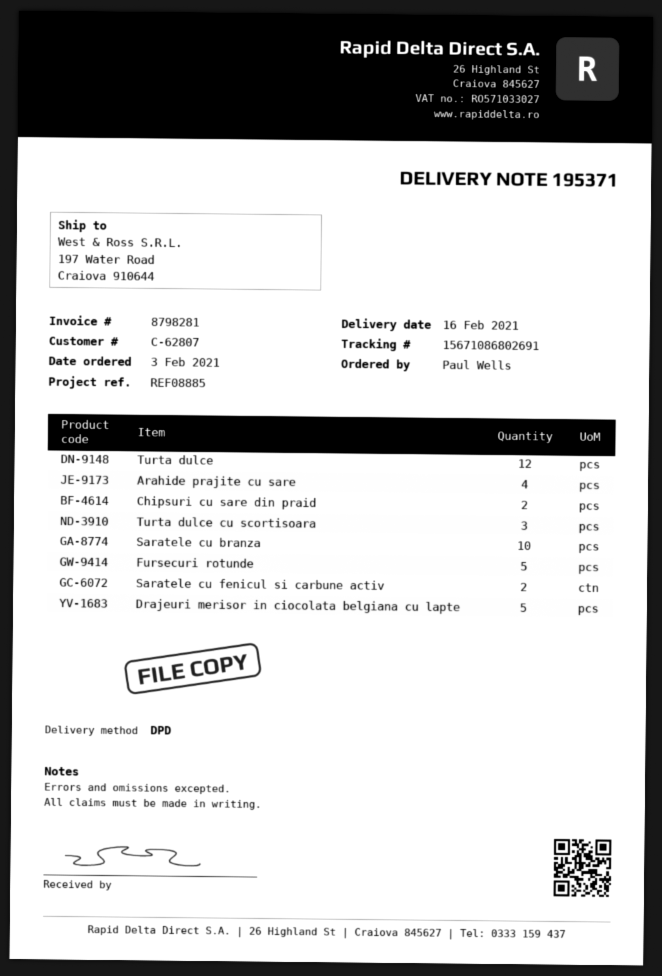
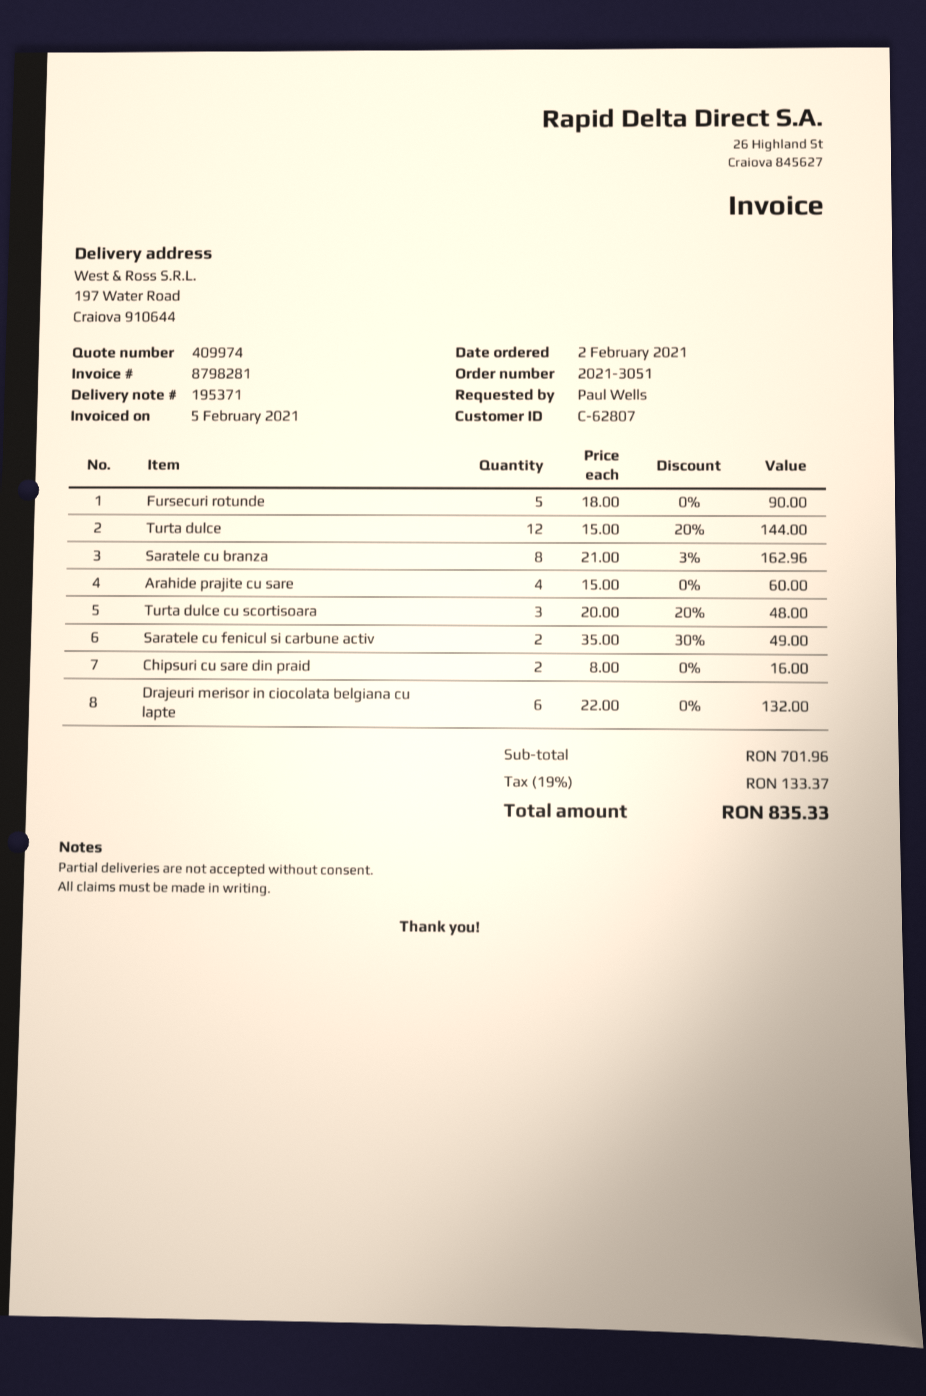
order date: 2021-02-03 -> 2021-02-02
Saratele cu branza: 10 -> 8
Drajeuri merisor in ciocolata belgiana cu lapte: 5 -> 6

